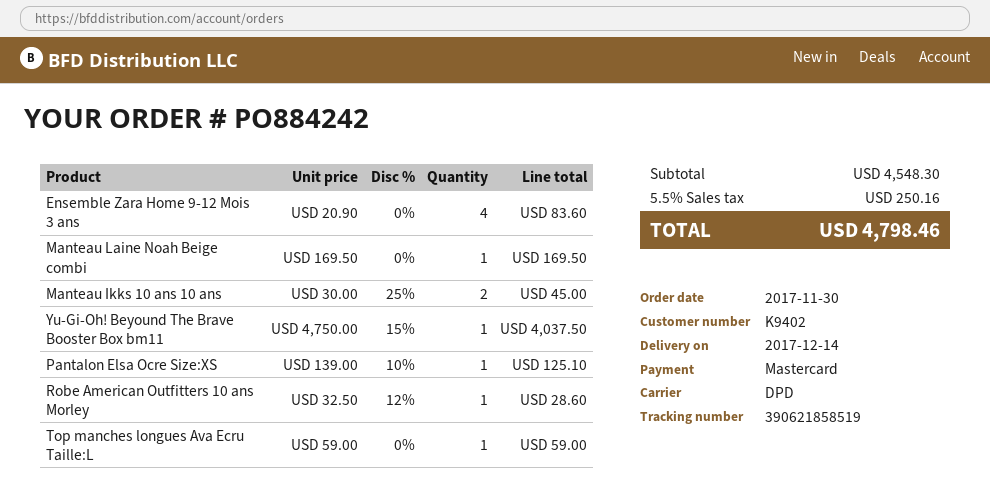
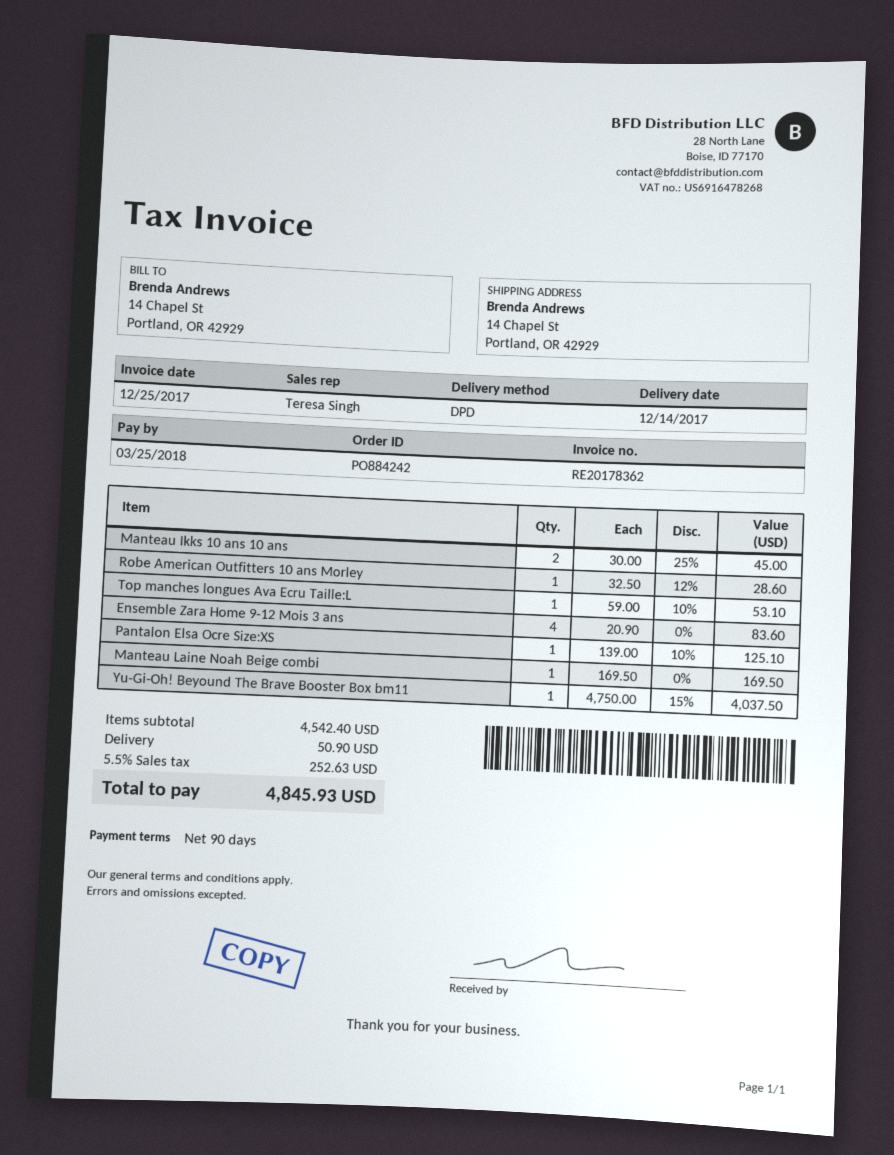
Top manches longues Ava Ecru Taille:L: 1 x 59.00 = 59.00 -> 1 x 59.00 - 10% = 53.10
subtotal: 4548.30 -> 4542.40
shipping: none -> 50.90
tax: 5.5% = 250.16 -> 5.5% = 252.63
total: 4798.46 -> 4845.93

